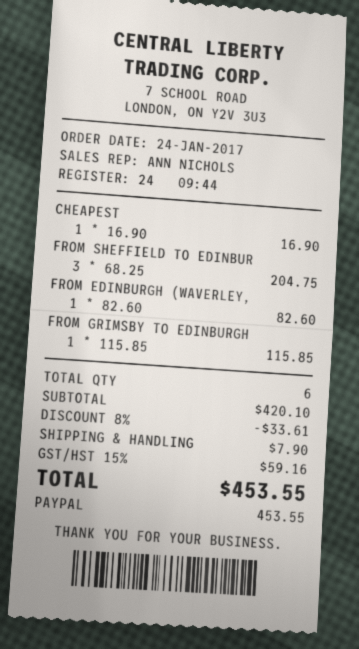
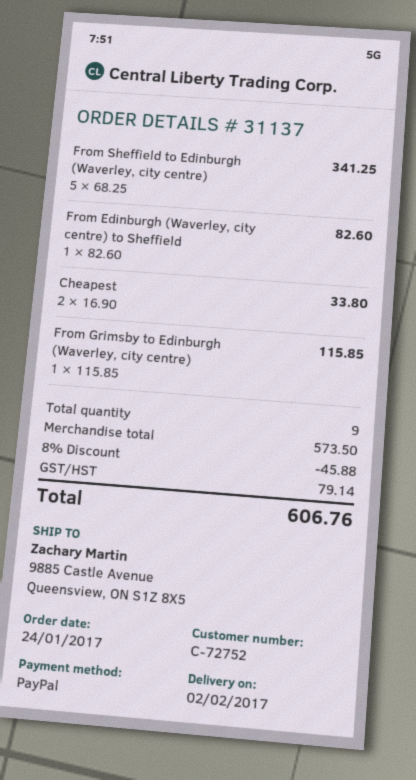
CHEAPEST: 1 x 16.90 = 16.90 -> 2 x 16.90 = 33.80
FROM SHEFFIELD TO EDINBUR: 3 x 68.25 = 204.75 -> 5 x 68.25 = 341.25
total quantity: 6 -> 9
subtotal: 420.10 -> 573.50
discount: 8% = 33.61 -> 8% = 45.88
shipping: 7.90 -> none
tax: 59.16 -> 79.14
total: 453.55 -> 606.76

